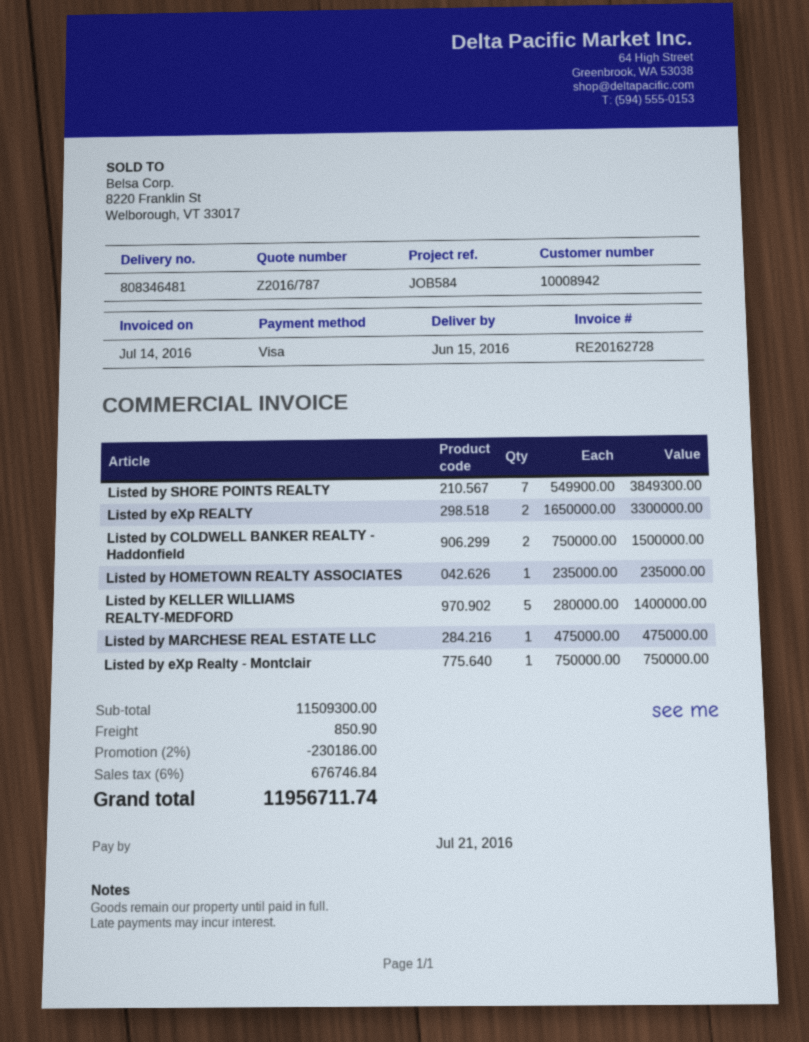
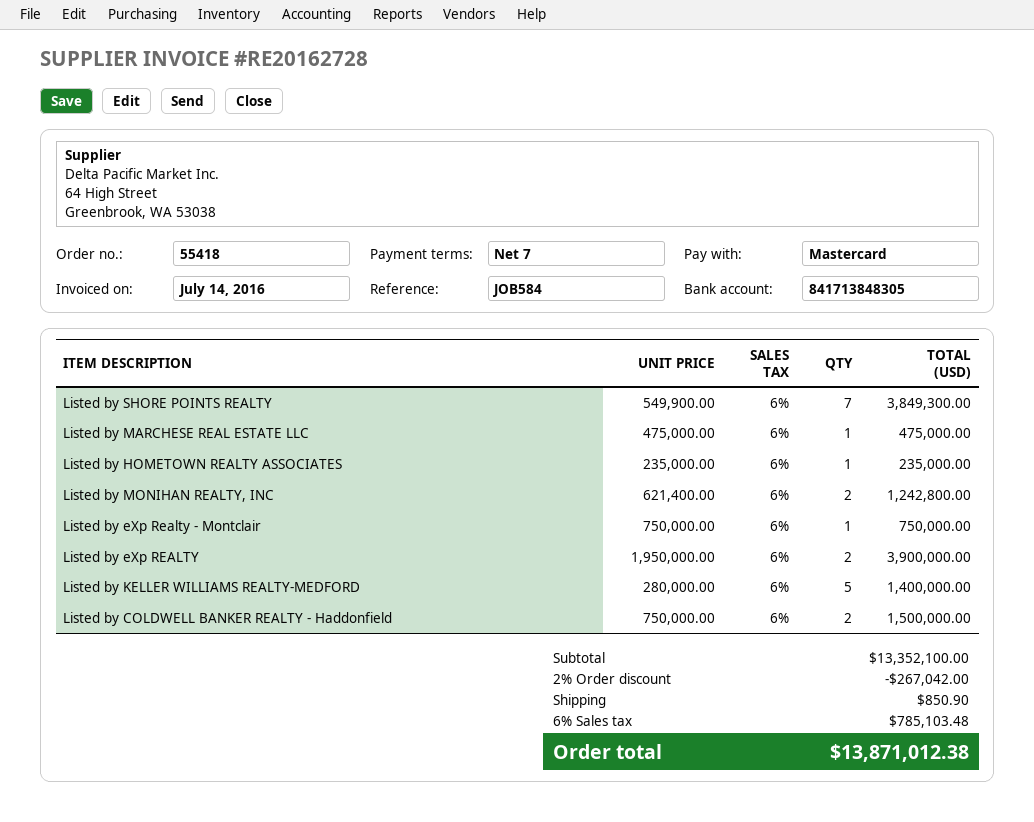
payment method: Visa -> Mastercard
Listed by eXp REALTY: 2 x 1650000.00 = 3300000.00 -> 2 x 1950000.00 = 3900000.00
Listed by MONIHAN REALTY, INC: none -> 2 x 621400.00 = 1242800.00
subtotal: 11509300.00 -> 13352100.00
discount: 2% = 230186.00 -> 2% = 267042.00
tax: 6% = 676746.84 -> 6% = 785103.48
total: 11956711.74 -> 13871012.38

